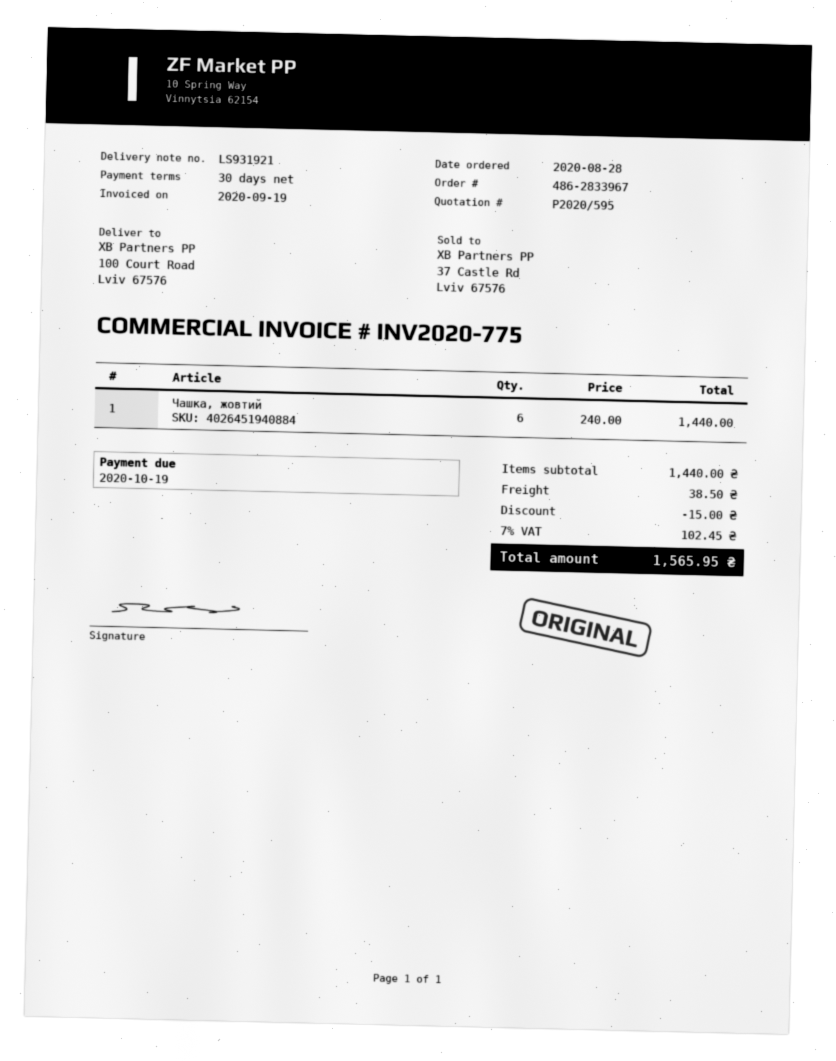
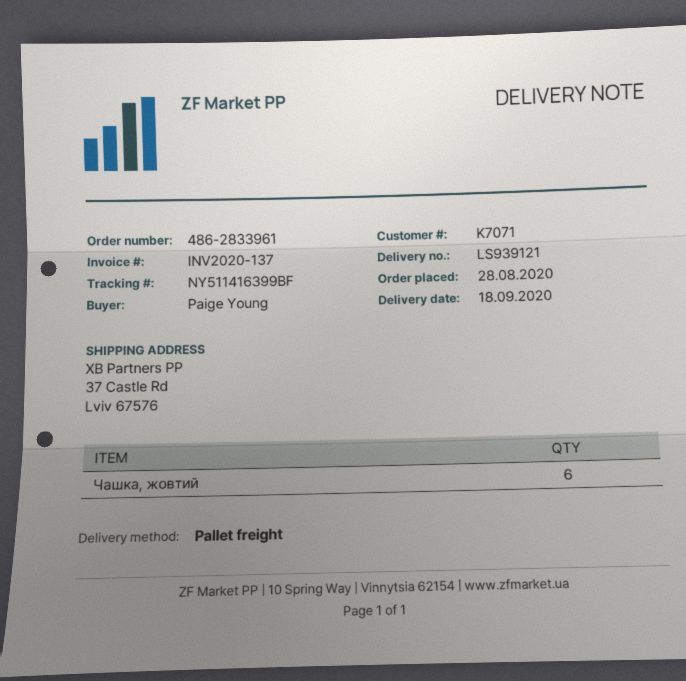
order number: 486-2833967 -> 486-2833961
delivery note number: LS931921 -> LS939121
invoice number: INV2020-775 -> INV2020-137
ship to: 100 Court Road, Lviv 67576 -> 37 Castle Rd, Lviv 67576

